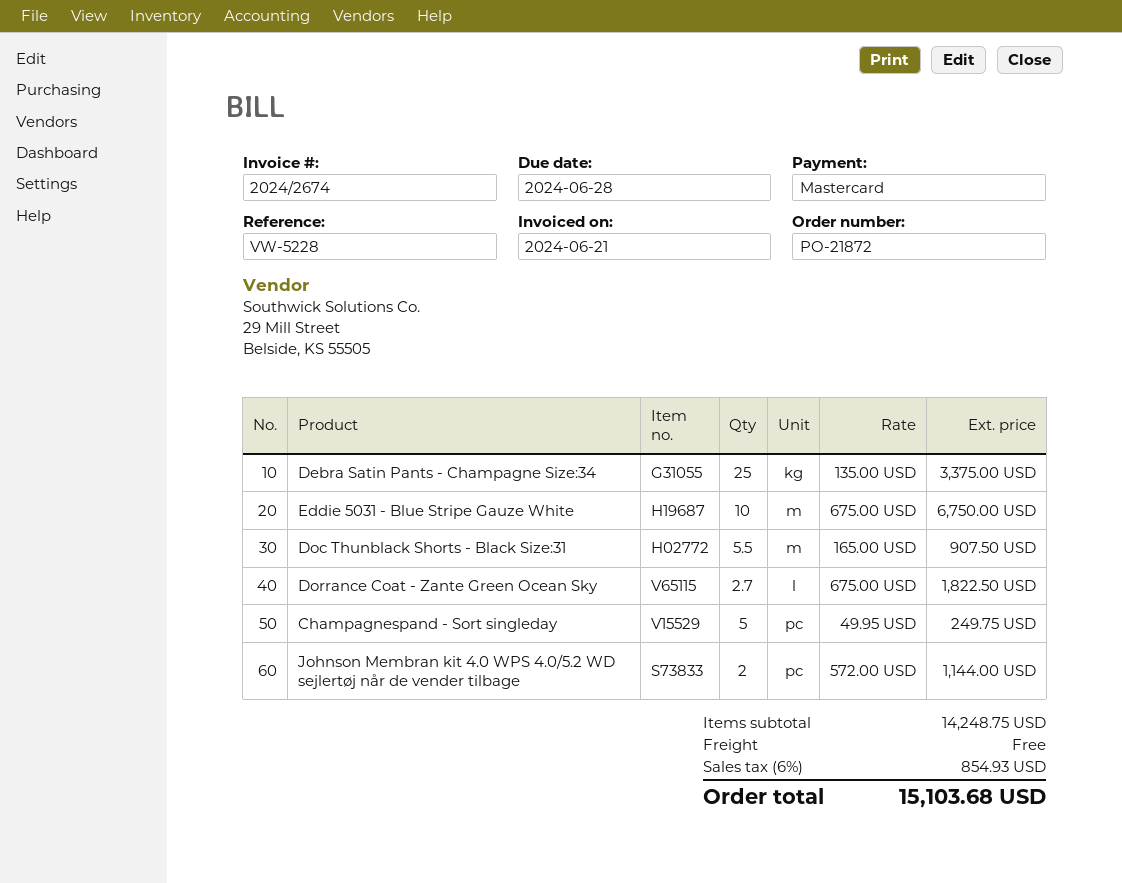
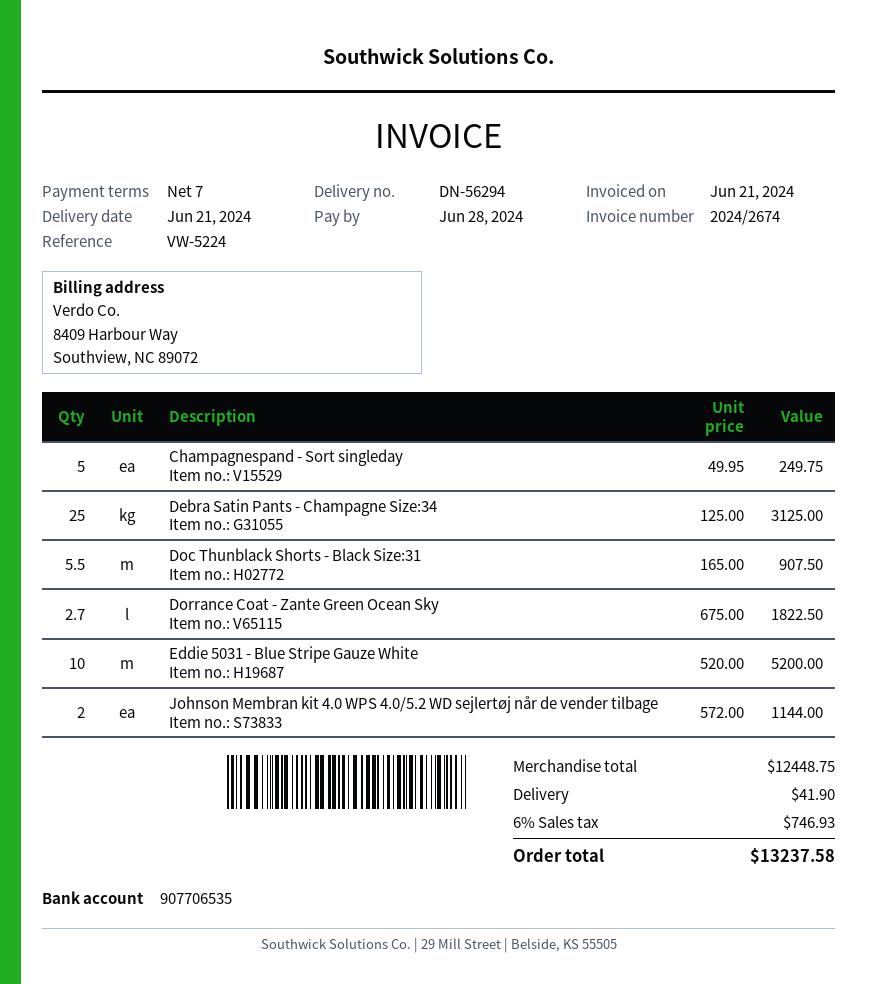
reference: VW-5228 -> VW-5224
Debra Satin Pants - Champagne Size:34: 25 x 135.00 = 3375.00 -> 25 x 125.00 = 3125.00
Eddie 5031 - Blue Stripe Gauze White: 10 x 675.00 = 6750.00 -> 10 x 520.00 = 5200.00
subtotal: 14248.75 -> 12448.75
shipping: 0.00 -> 41.90
tax: 6% = 854.93 -> 6% = 746.93
total: 15103.68 -> 13237.58

